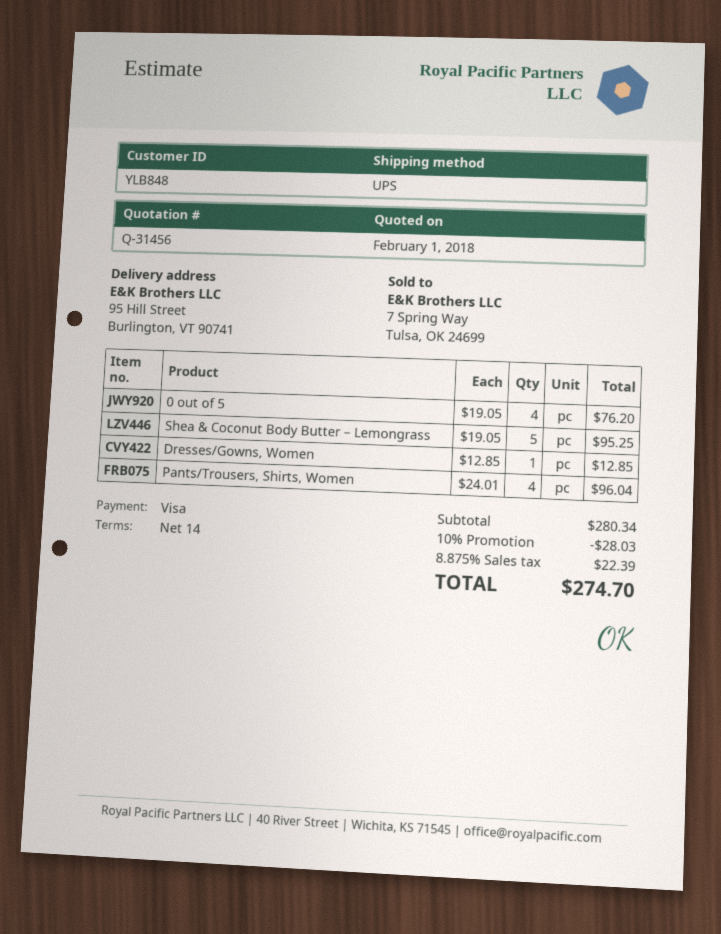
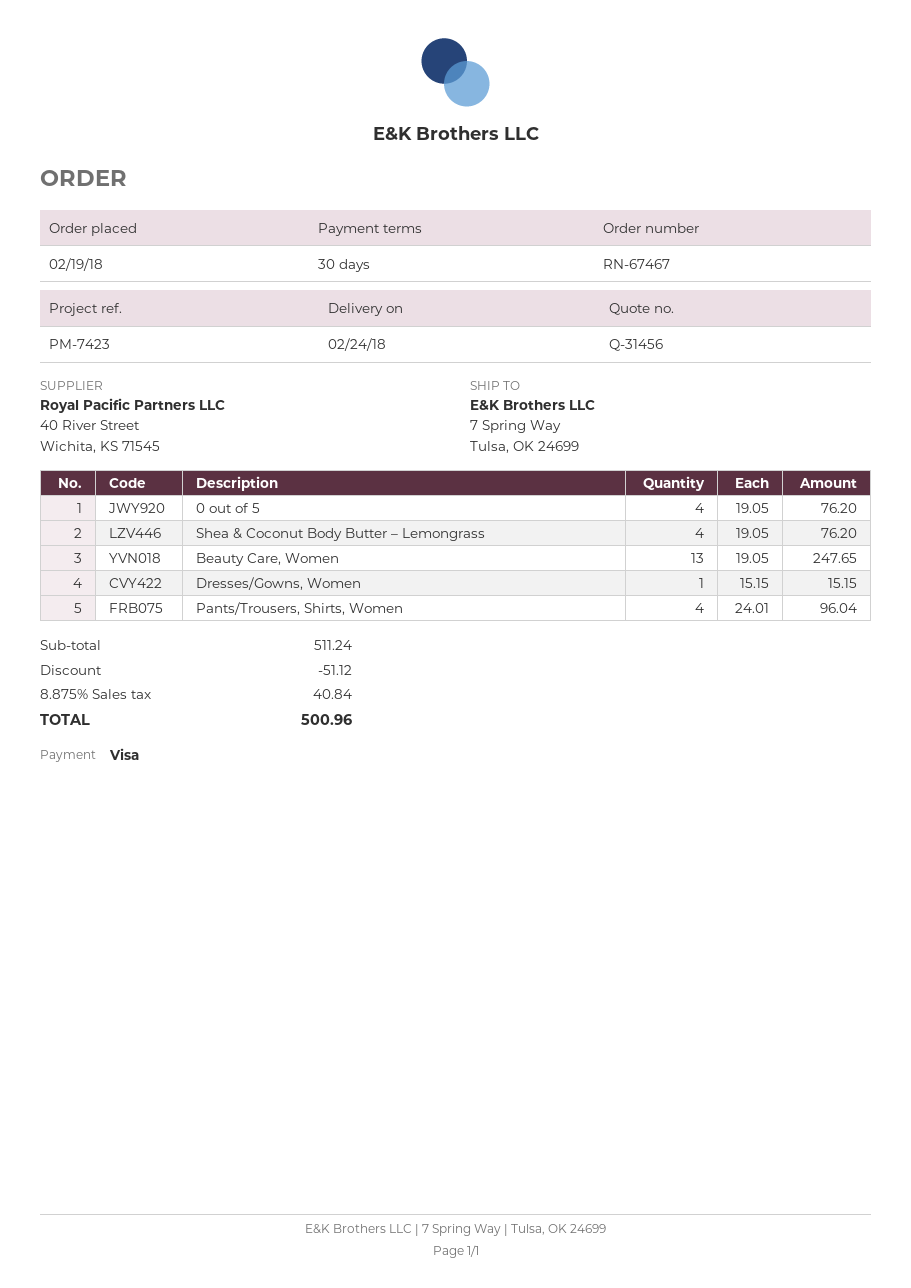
payment terms: 14 days -> 30 days
ship to: 95 Hill Street, Burlington, VT 90741 -> 7 Spring Way, Tulsa, OK 24699
Shea & Coconut Body Butter – Lemongrass: 5 x 19.05 = 95.25 -> 4 x 19.05 = 76.20
Dresses/Gowns, Women: 1 x 12.85 = 12.85 -> 1 x 15.15 = 15.15
Beauty Care, Women: none -> 13 x 19.05 = 247.65
subtotal: 280.34 -> 511.24
discount: 28.03 -> 51.12
tax: 8.875% = 22.39 -> 8.875% = 40.84
total: 274.70 -> 500.96

